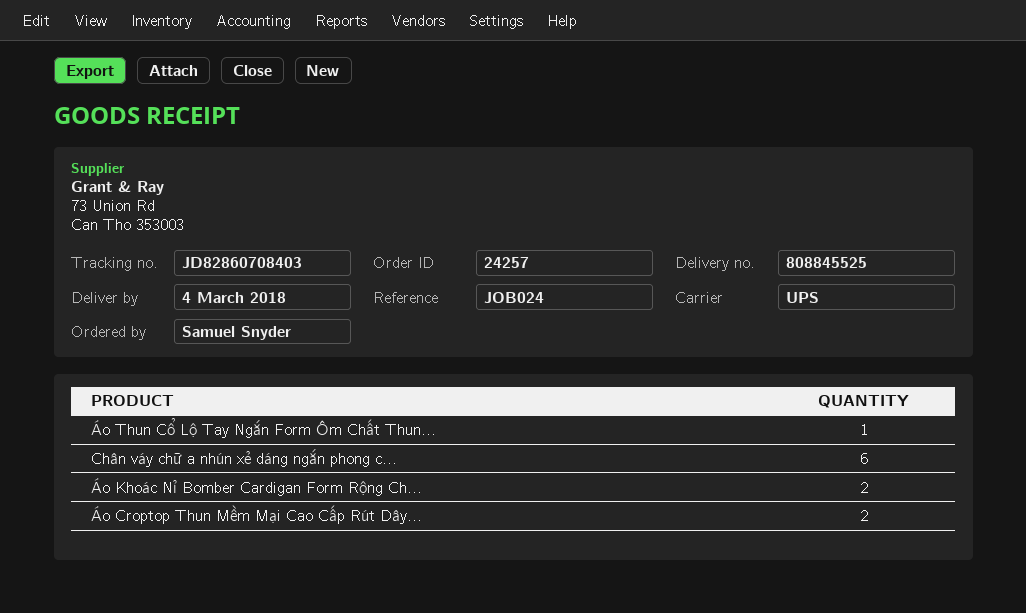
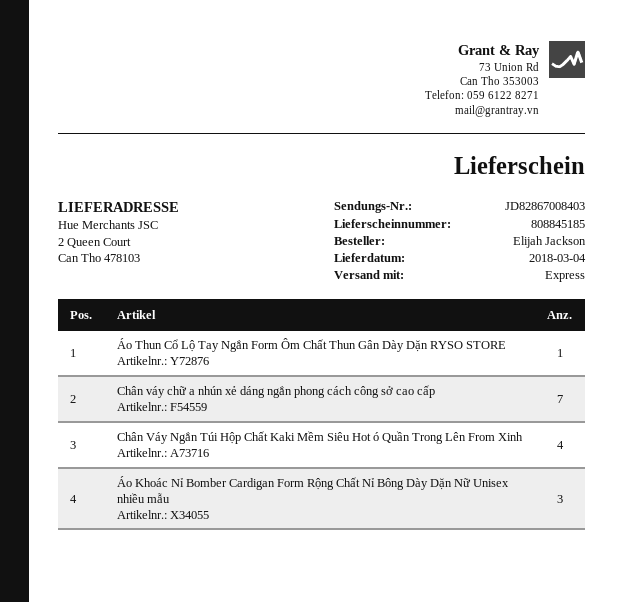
delivery note number: 808845525 -> 808845185
ordered by: Samuel Snyder -> Elijah Jackson
shipping method: UPS -> express
tracking number: JD82860708403 -> JD82867008403
Chân váy chữ a nhún xẻ dáng ngắn phong c...: 6 -> 7
Áo Khoác Nỉ Bomber Cardigan Form Rộng Ch...: 2 -> 3
Áo Croptop Thun Mềm Mại Cao Cấp Rút Dây...: 2 -> none
Chân Váy Ngắn Túi Hộp Chất Kaki Mềm Siêu Hot ó Quần Trong Lên From Xinh: none -> 4

